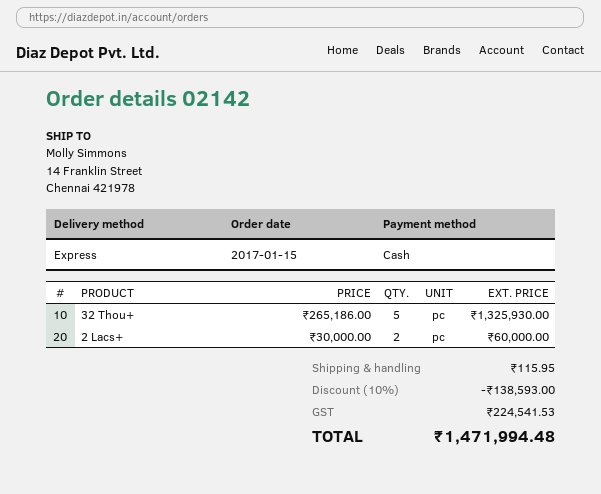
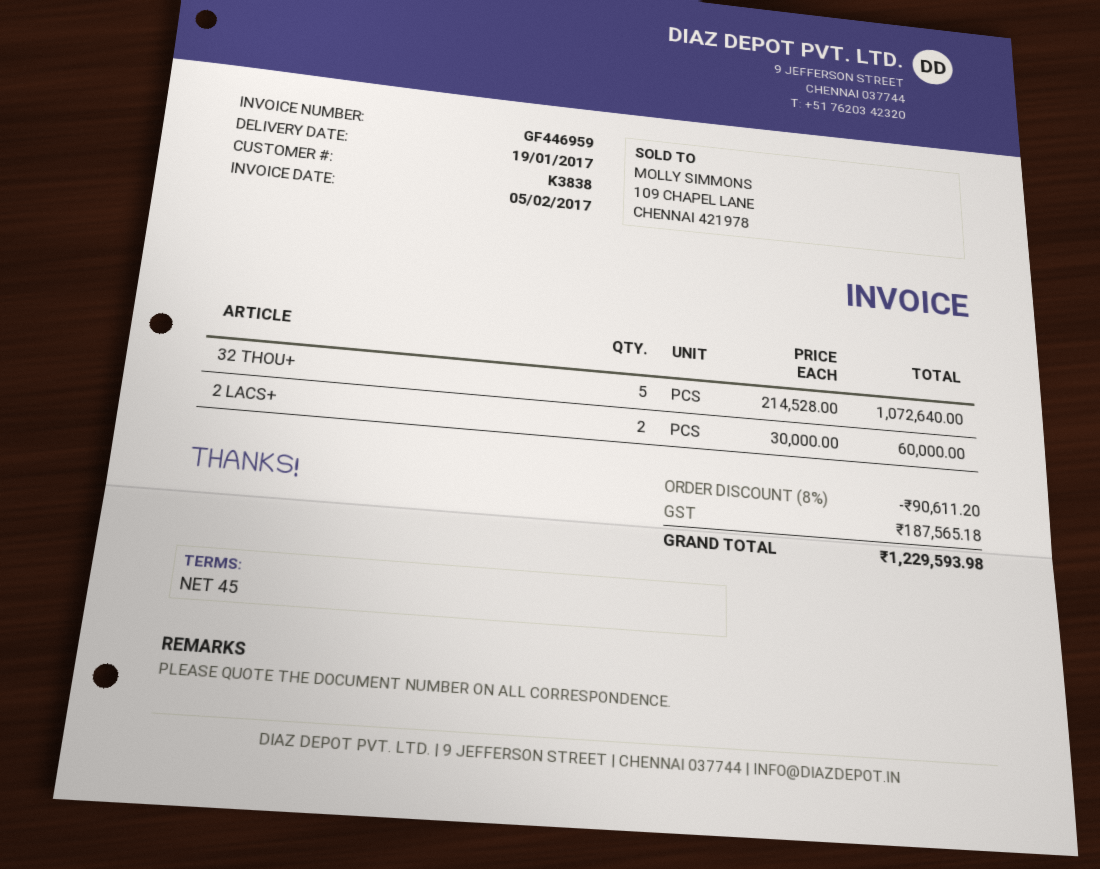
32 Thou+: 5 x 265186.00 = 1325930.00 -> 5 x 214528.00 = 1072640.00
discount: 10% = 138593.00 -> 8% = 90611.20
shipping: 115.95 -> none
tax: 224541.53 -> 187565.18
total: 1471994.48 -> 1229593.98

